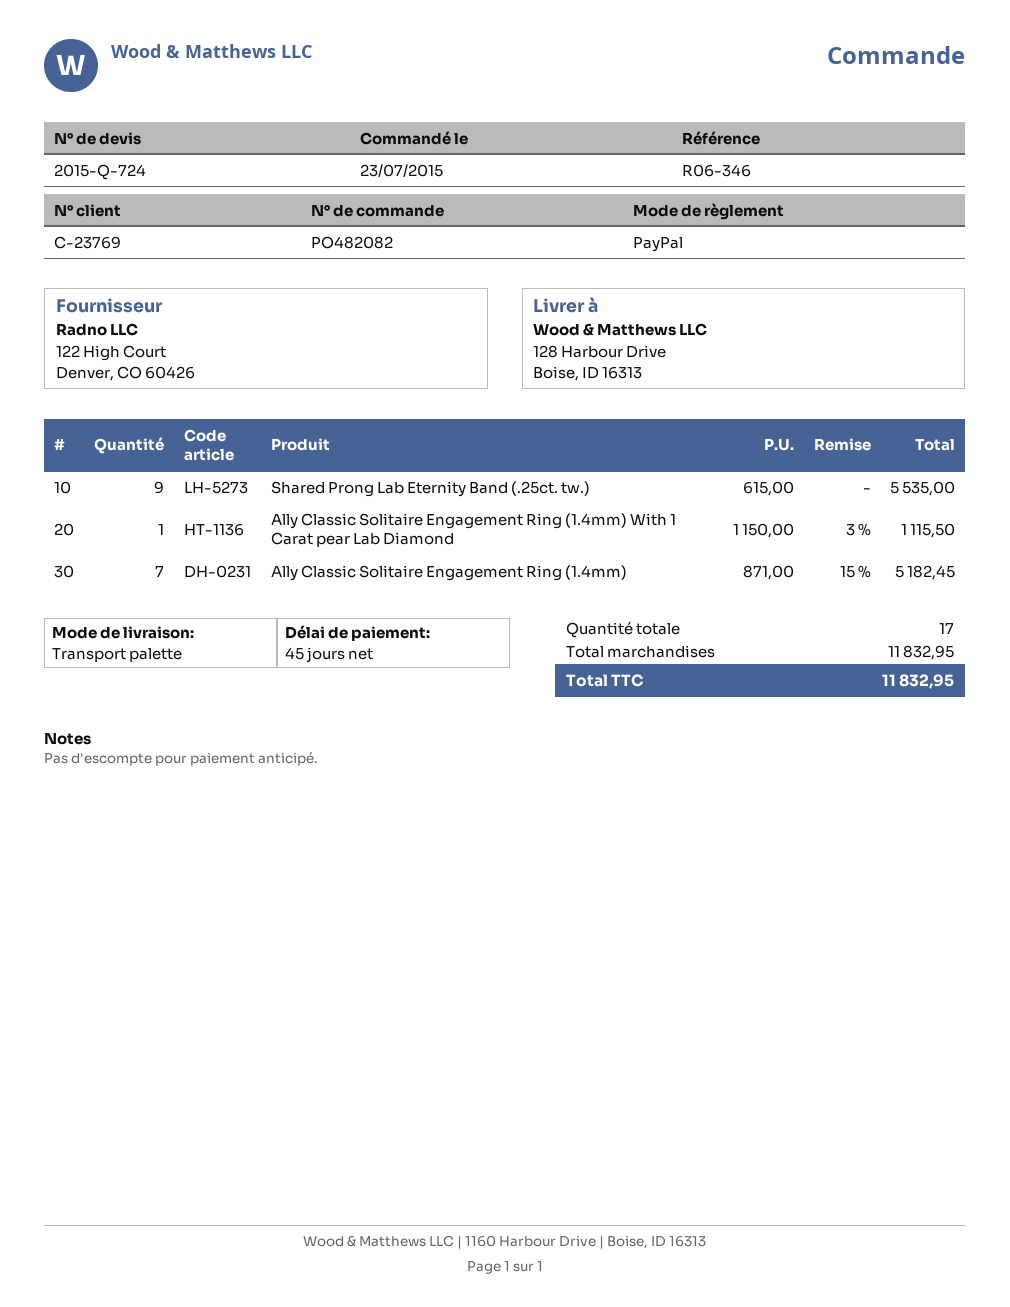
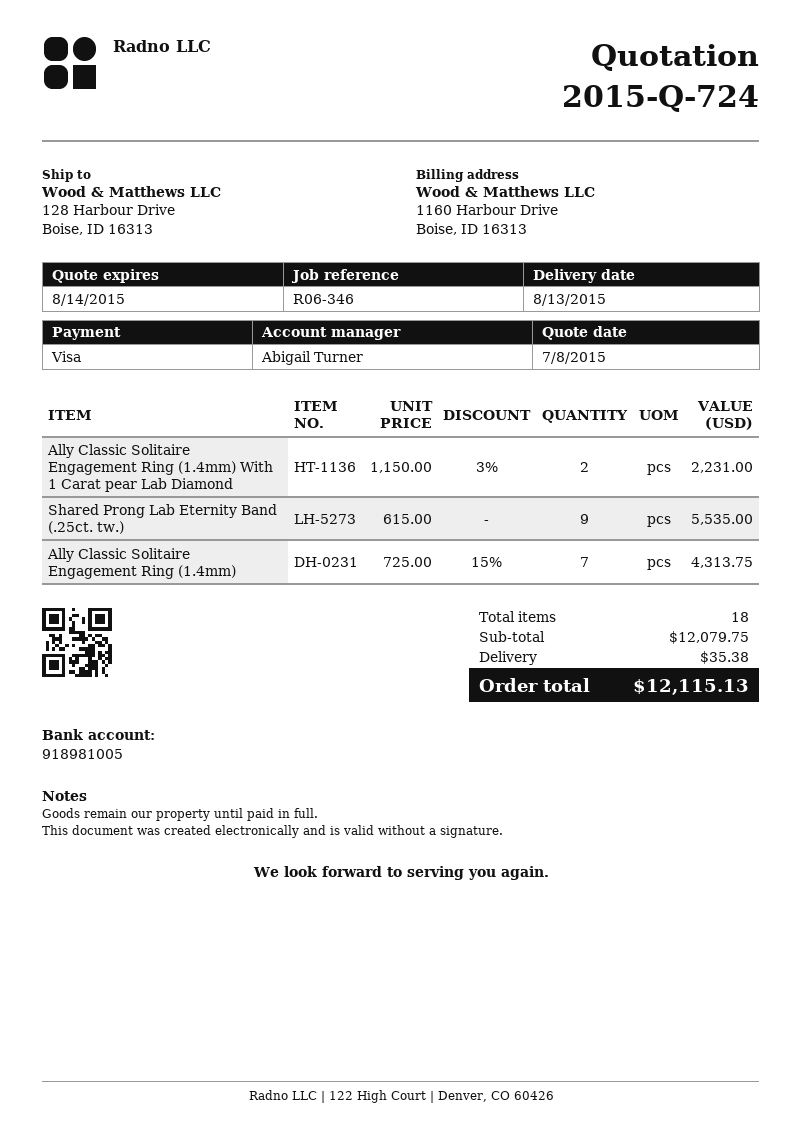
payment method: PayPal -> Visa
Ally Classic Solitaire Engagement Ring (1.4mm) With 1 Carat pear Lab Diamond: 1 x 1150.00 - 3% = 1115.50 -> 2 x 1150.00 - 3% = 2231.00
Ally Classic Solitaire Engagement Ring (1.4mm): 7 x 871.00 - 15% = 5182.45 -> 7 x 725.00 - 15% = 4313.75
total quantity: 17 -> 18
subtotal: 11832.95 -> 12079.75
shipping: none -> 35.38
total: 11832.95 -> 12115.13

